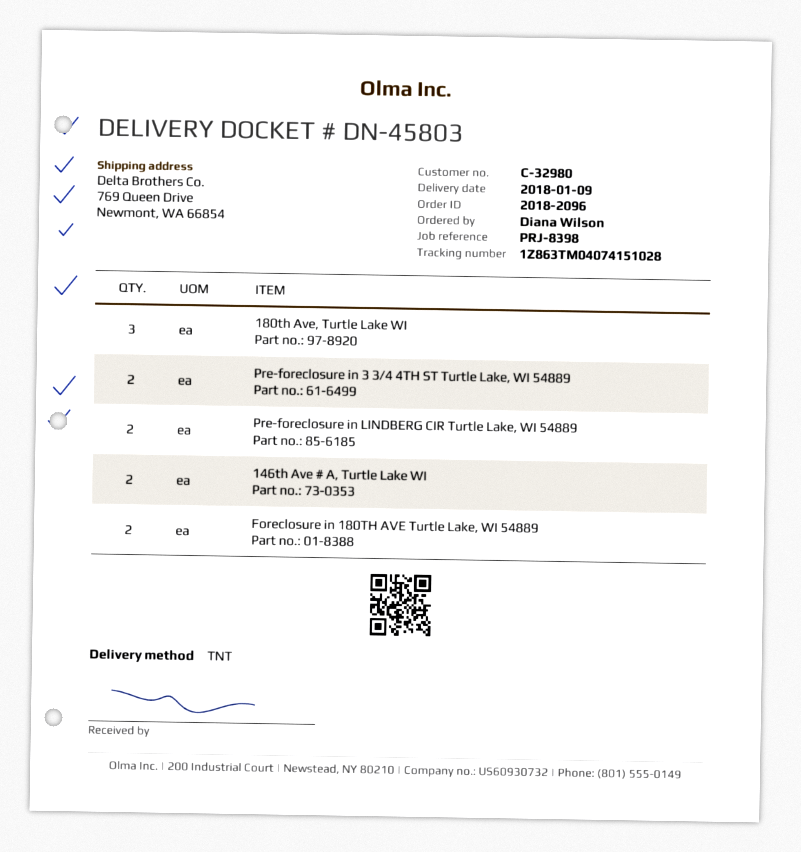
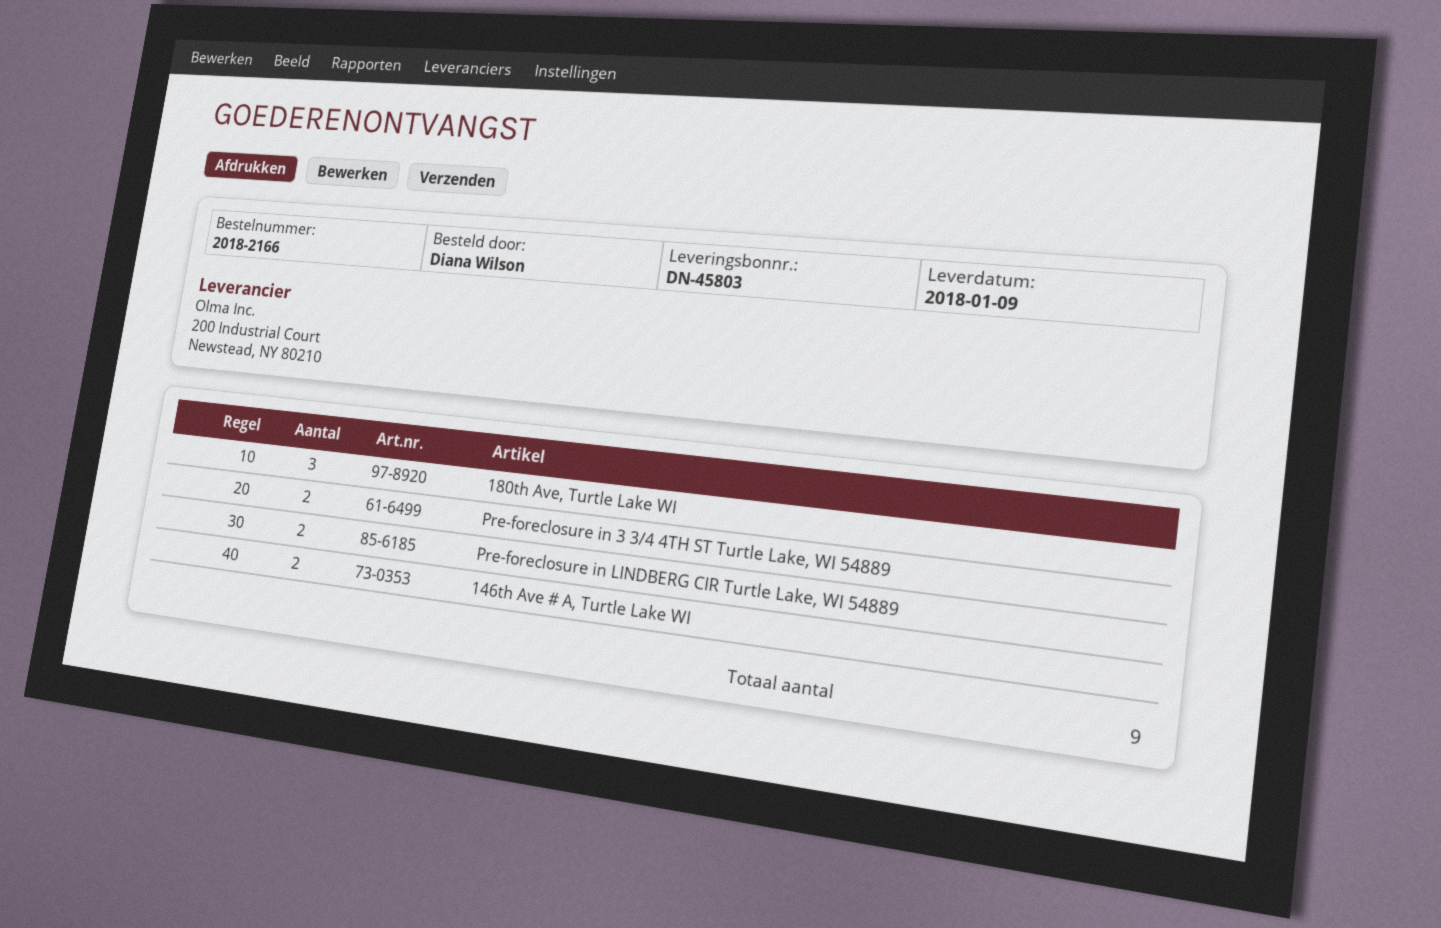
order number: 2018-2096 -> 2018-2166
Foreclosure in 180TH AVE Turtle Lake, WI 54889: 2 -> none

